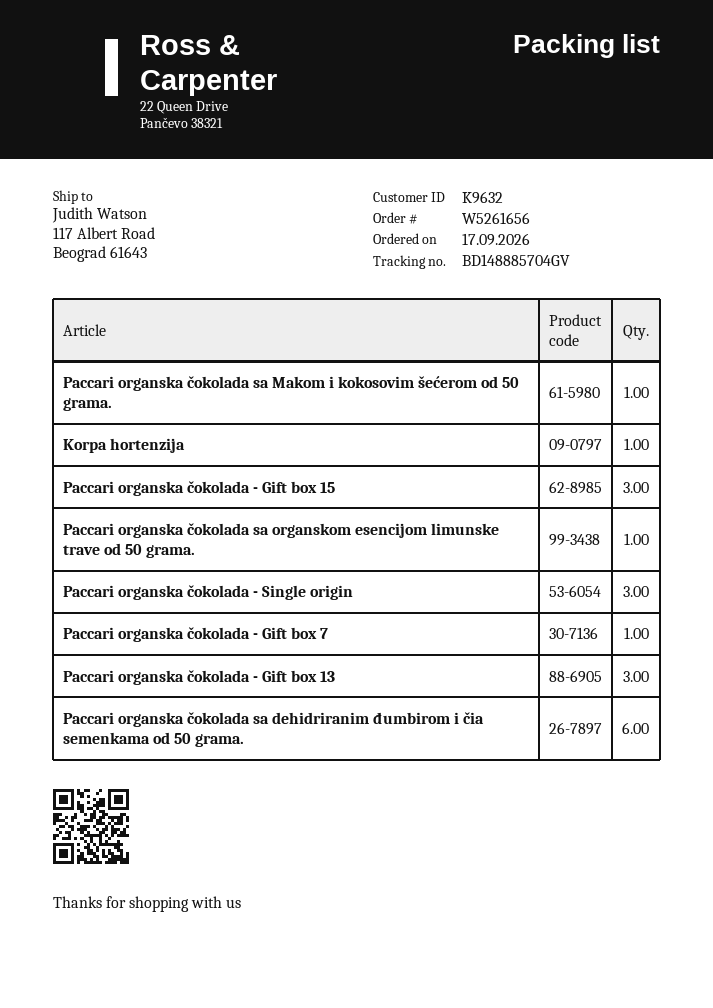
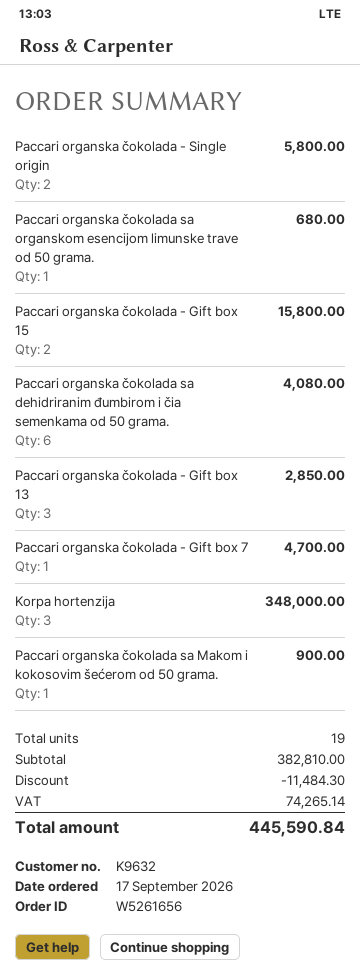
Korpa hortenzija: 1 -> 3
Paccari organska čokolada - Gift box 15: 3 -> 2
Paccari organska čokolada - Single origin: 3 -> 2

